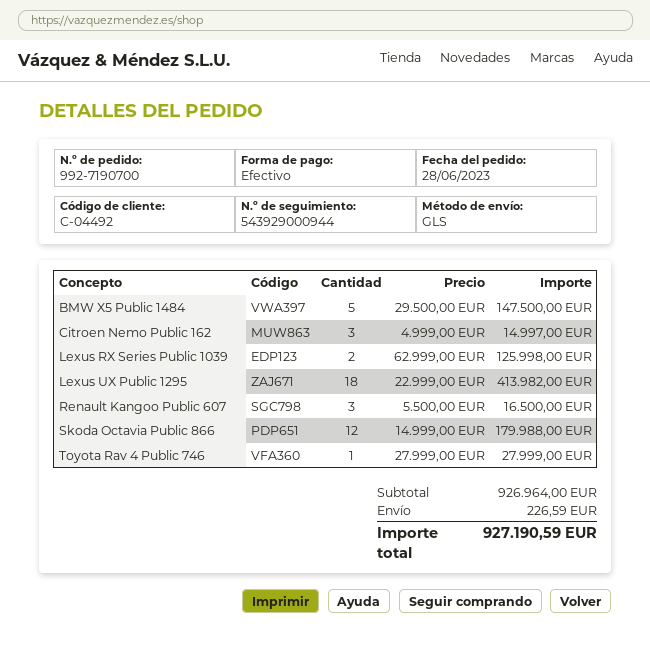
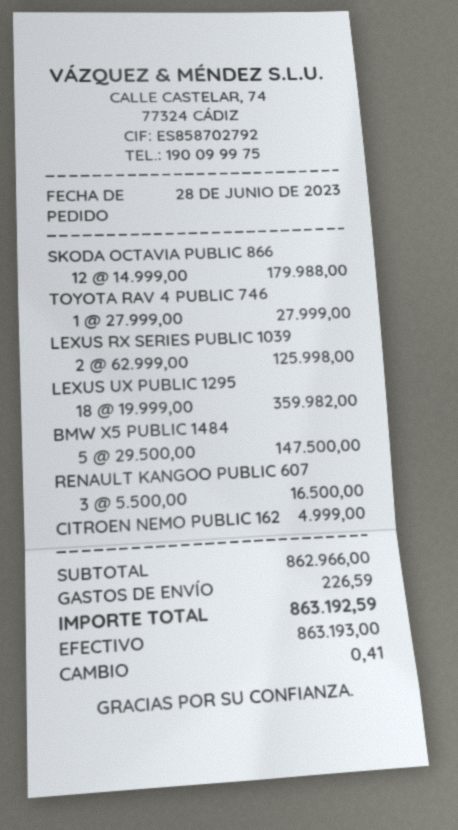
Citroen Nemo Public 162: 3 x 4999.00 = 14997.00 -> 1 x 4999.00 = 4999.00
Lexus UX Public 1295: 18 x 22999.00 = 413982.00 -> 18 x 19999.00 = 359982.00
subtotal: 926964.00 -> 862966.00
total: 927190.59 -> 863192.59

